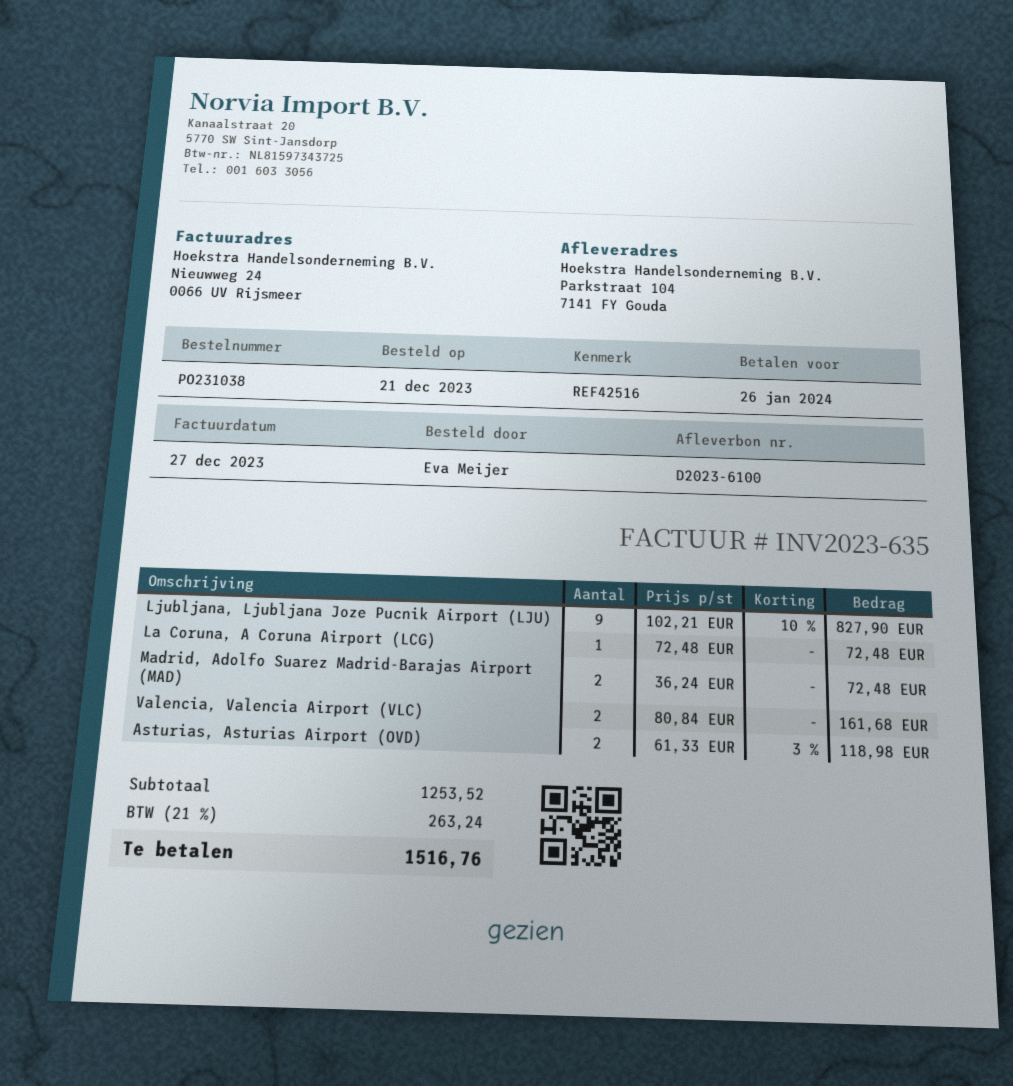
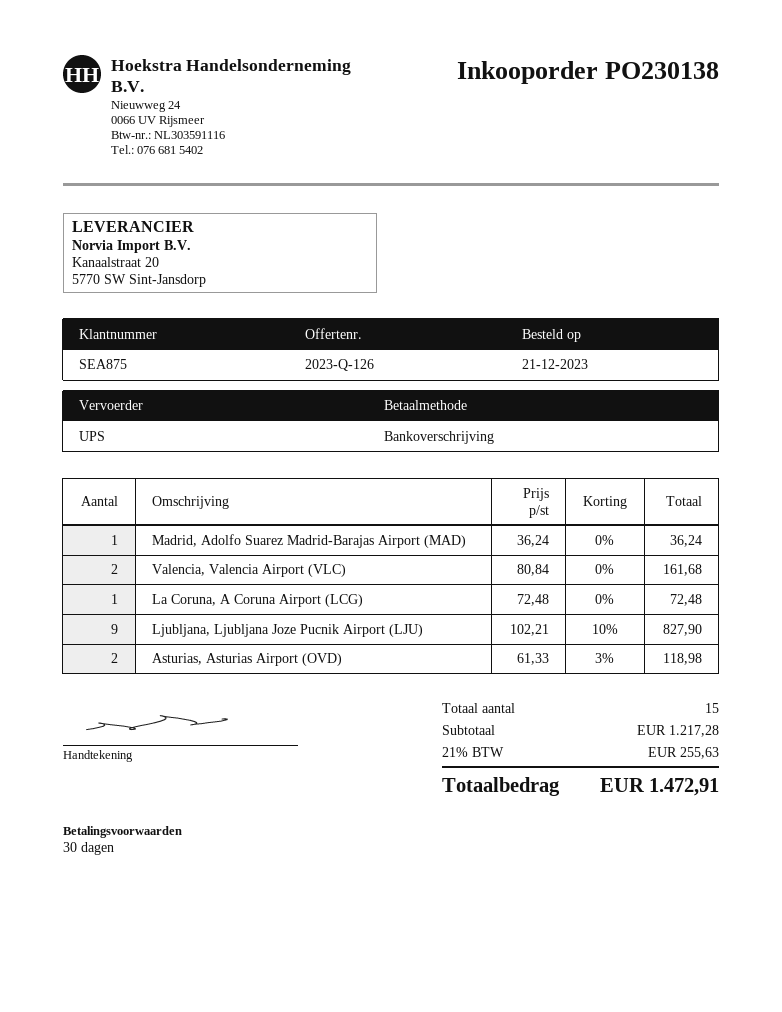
order number: PO231038 -> PO230138
Madrid, Adolfo Suarez Madrid-Barajas Airport (MAD): 2 x 36.24 = 72.48 -> 1 x 36.24 = 36.24
subtotal: 1253.52 -> 1217.28
tax: 21% = 263.24 -> 21% = 255.63
total: 1516.76 -> 1472.91

